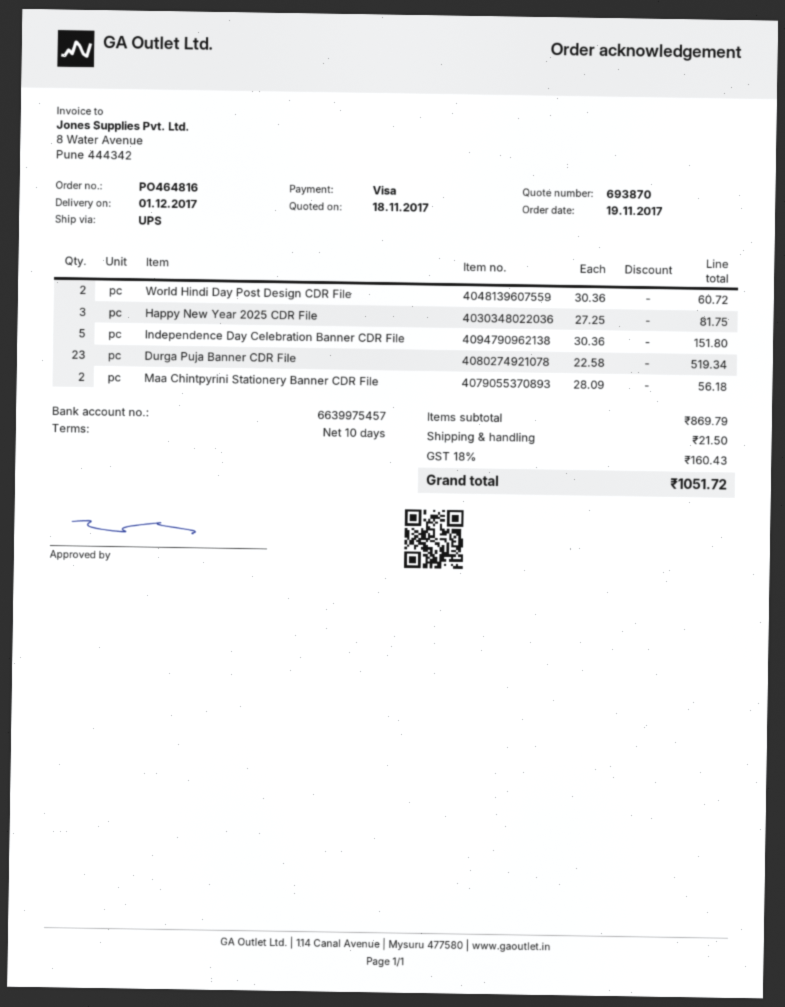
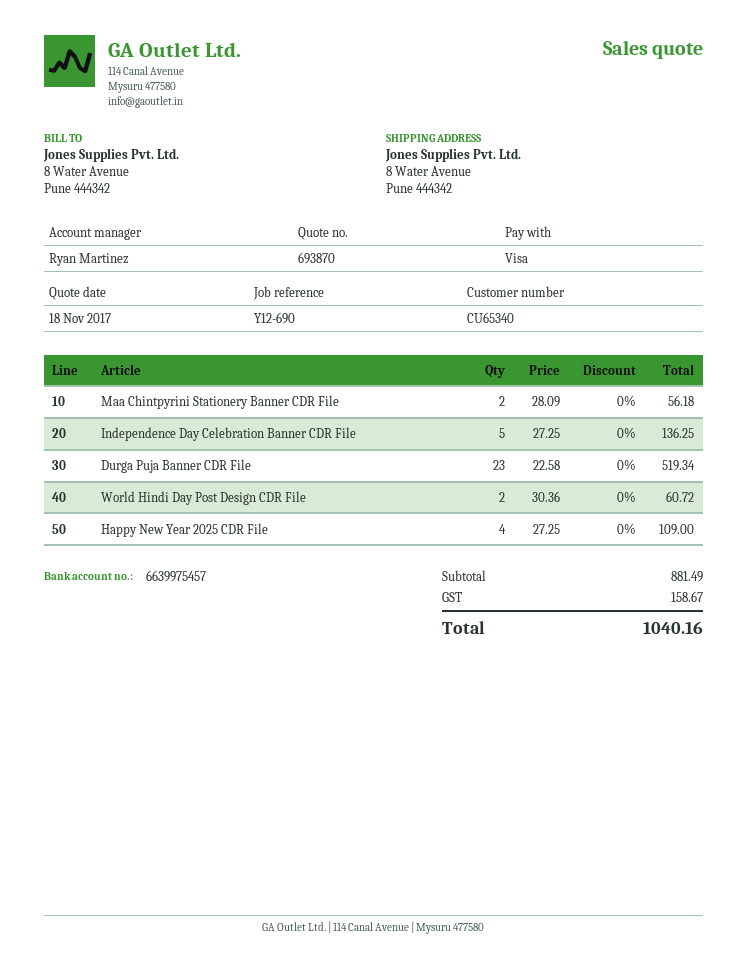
Happy New Year 2025 CDR File: 3 x 27.25 = 81.75 -> 4 x 27.25 = 109.00
Independence Day Celebration Banner CDR File: 5 x 30.36 = 151.80 -> 5 x 27.25 = 136.25
subtotal: 869.79 -> 881.49
shipping: 21.50 -> none
tax: 160.43 -> 158.67
total: 1051.72 -> 1040.16

